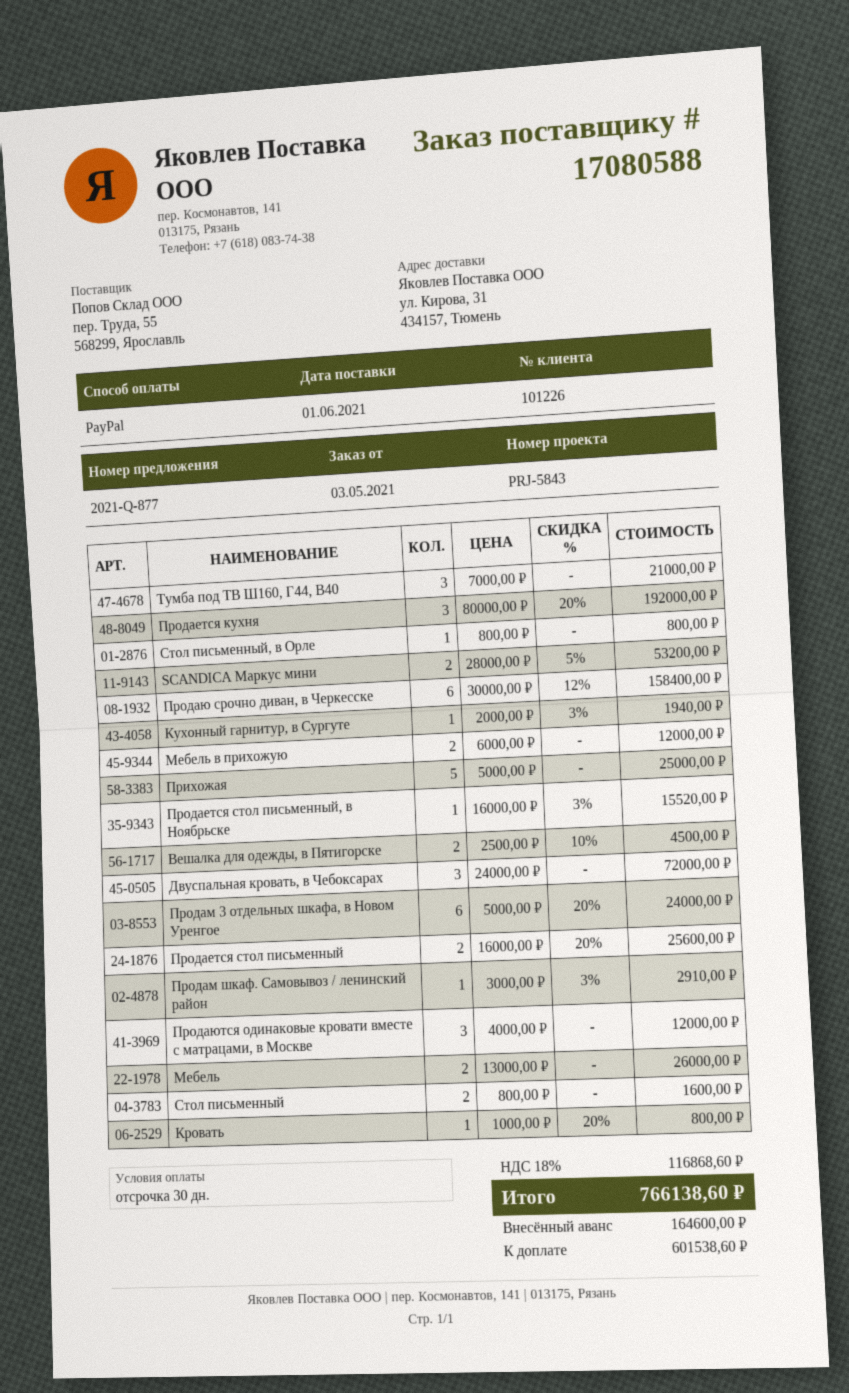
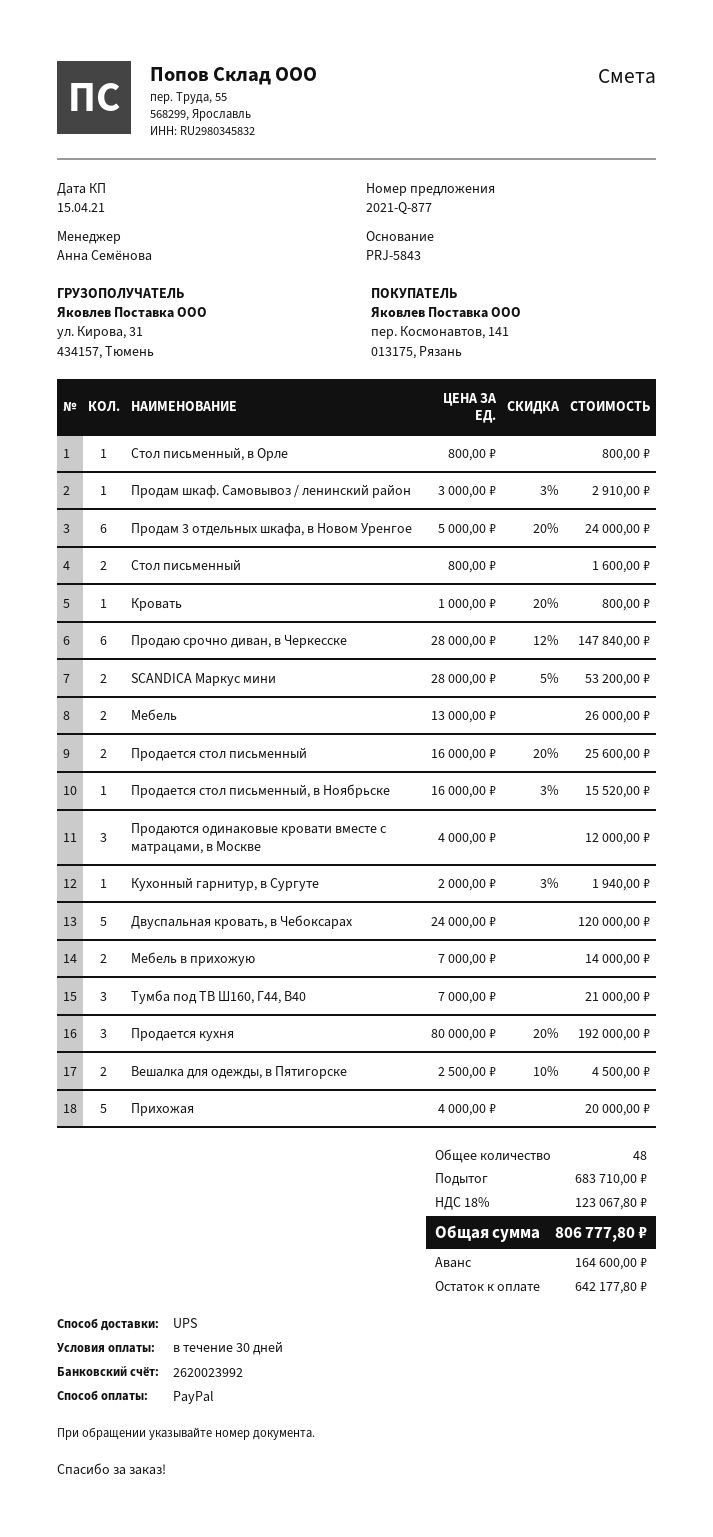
Продаю срочно диван, в Черкесске: 6 x 30000.00 - 12% = 158400.00 -> 6 x 28000.00 - 12% = 147840.00
Мебель в прихожую: 2 x 6000.00 = 12000.00 -> 2 x 7000.00 = 14000.00
Прихожая: 5 x 5000.00 = 25000.00 -> 5 x 4000.00 = 20000.00
Двуспальная кровать, в Чебоксарах: 3 x 24000.00 = 72000.00 -> 5 x 24000.00 = 120000.00
tax: 18% = 116868.60 -> 18% = 123067.80
total: 766138.60 -> 806777.80
balance: 601538.60 -> 642177.80

